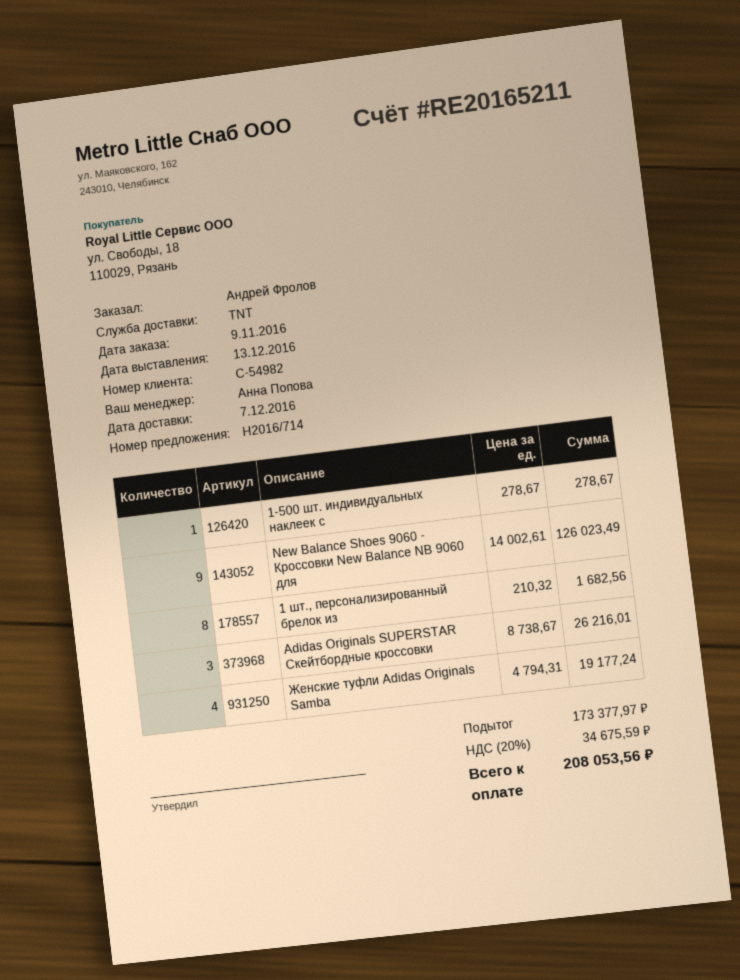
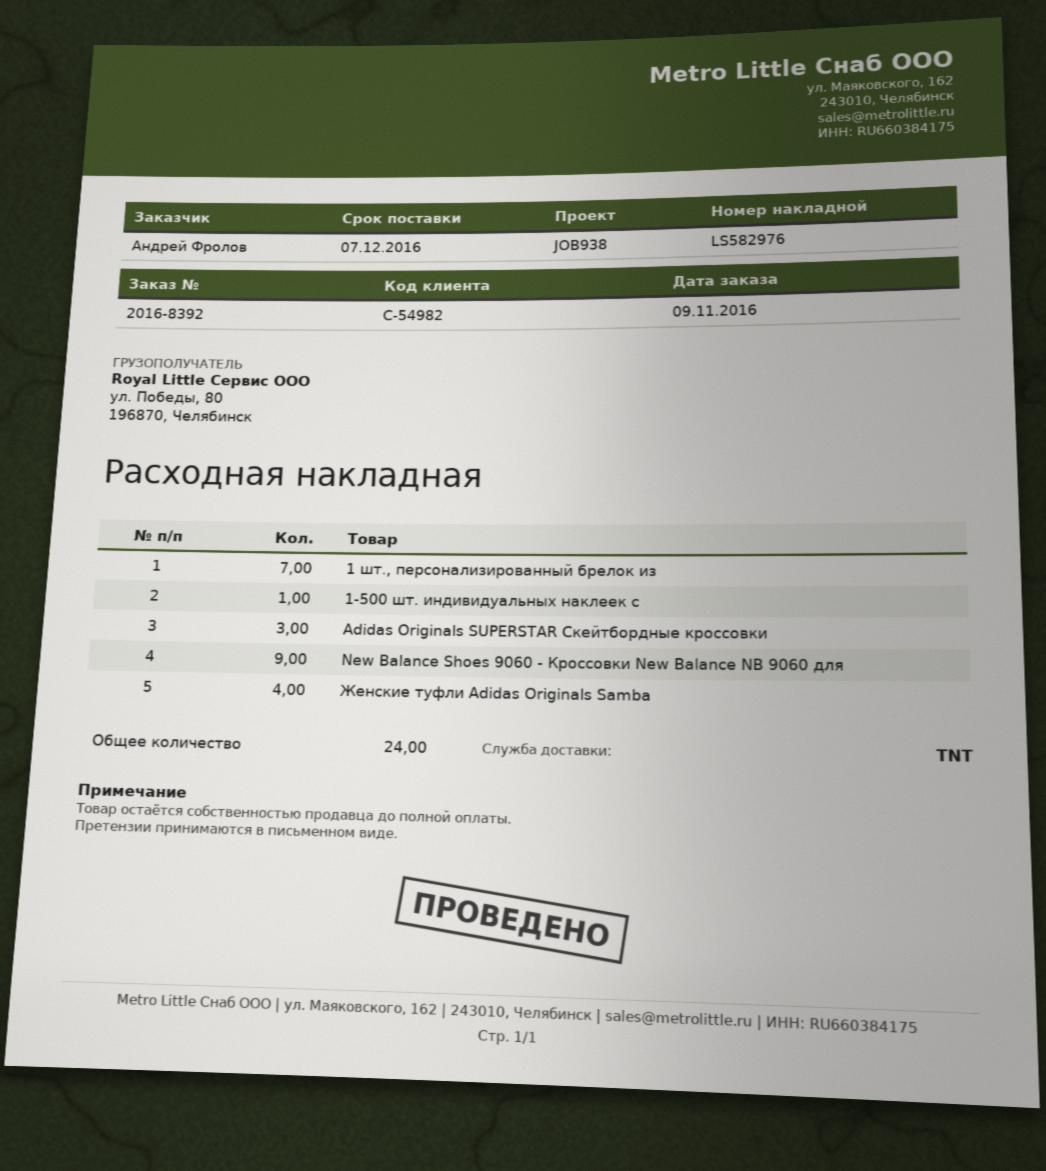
1 шт., персонализированный брелок из: 8 -> 7

